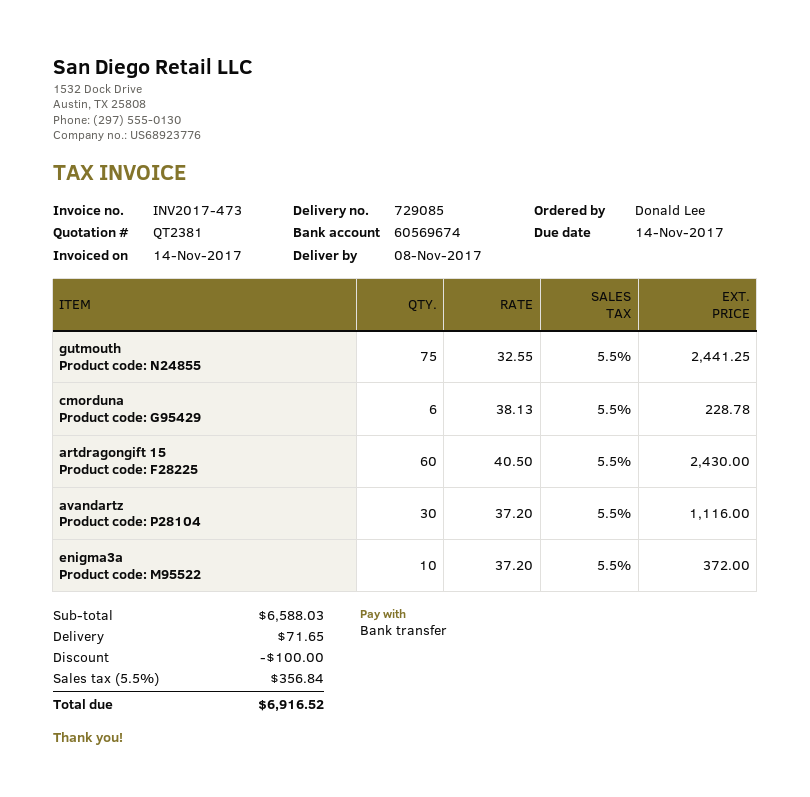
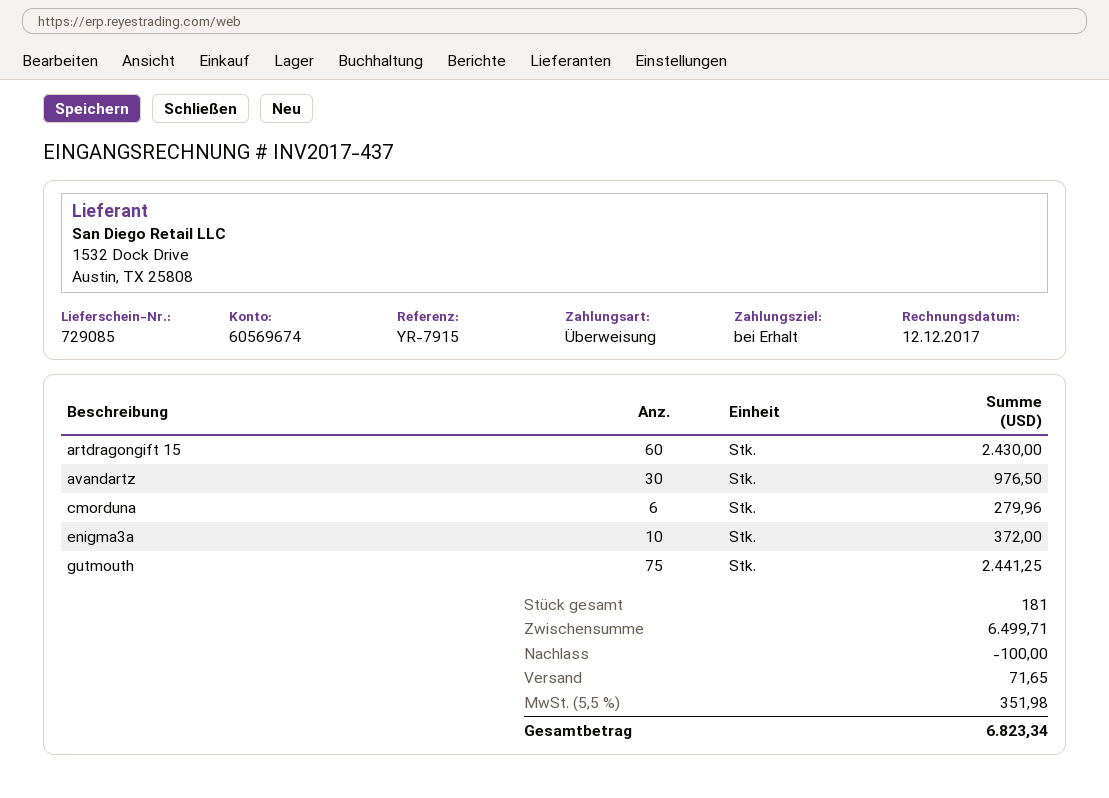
invoice number: INV2017-473 -> INV2017-437
invoice date: 2017-11-14 -> 2017-12-12
cmorduna: 6 for 228.78 -> 6 for 279.96
avandartz: 30 for 1116.00 -> 30 for 976.50
subtotal: 6588.03 -> 6499.71
tax: 5.5% = 356.84 -> 5.5% = 351.98
total: 6916.52 -> 6823.34

